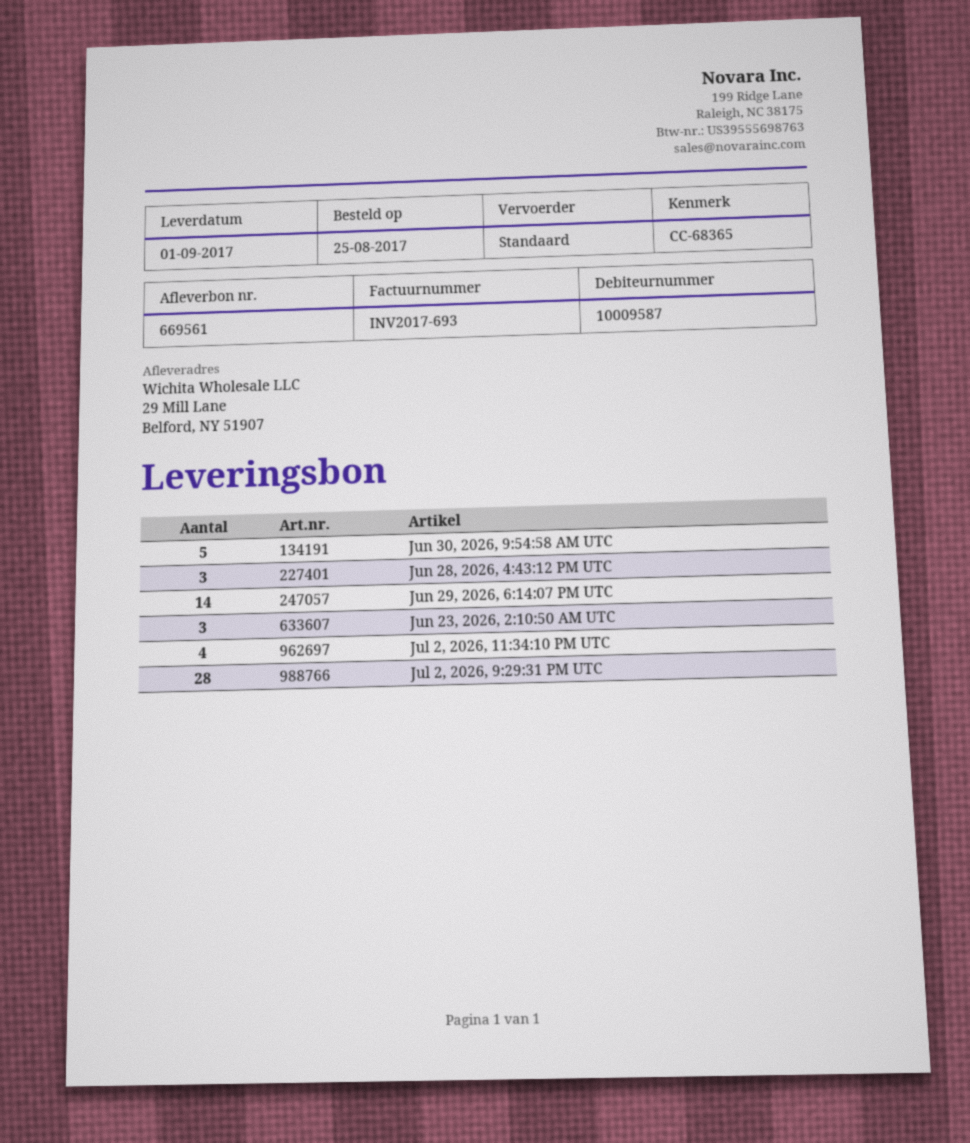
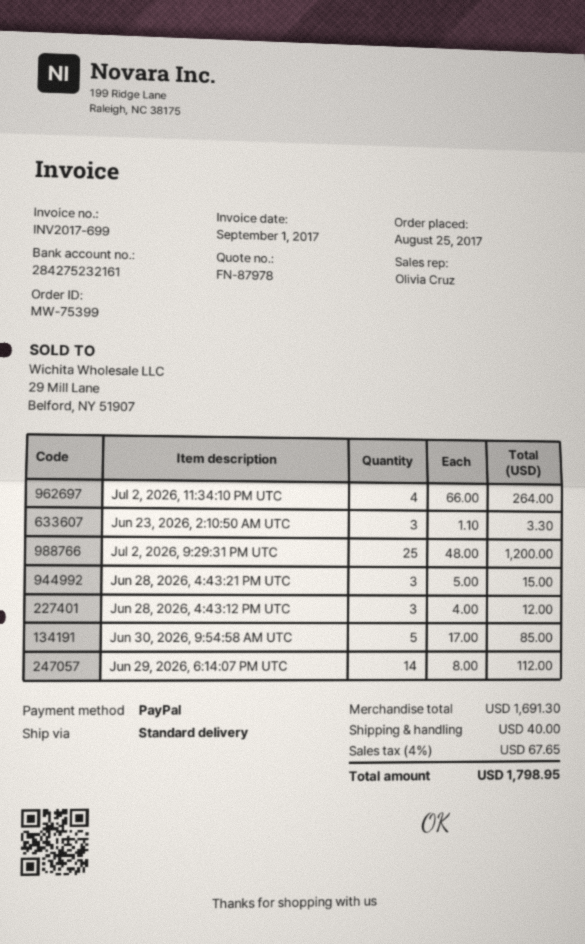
invoice number: INV2017-693 -> INV2017-699
Jul 2, 2026, 9:29:31 PM UTC: 28 -> 25
Jun 28, 2026, 4:43:21 PM UTC: none -> 3

